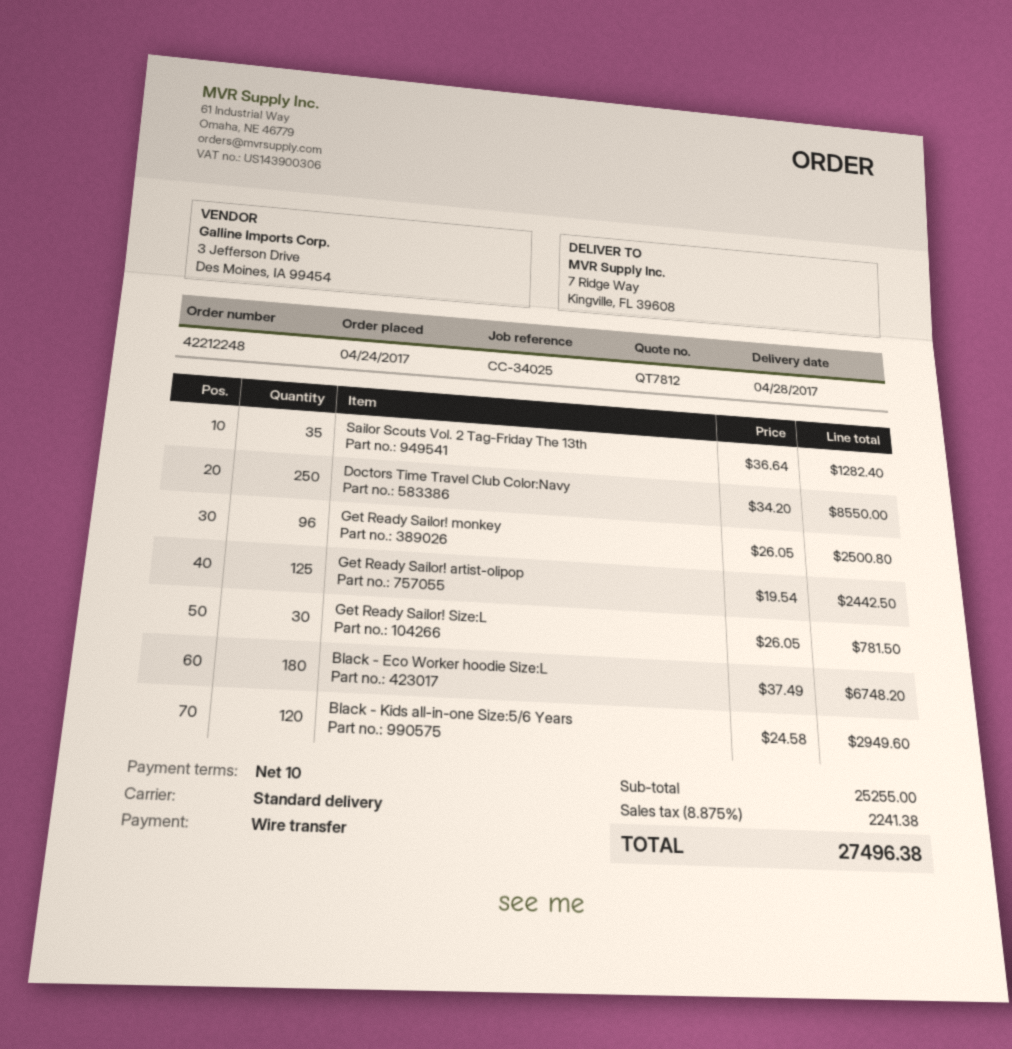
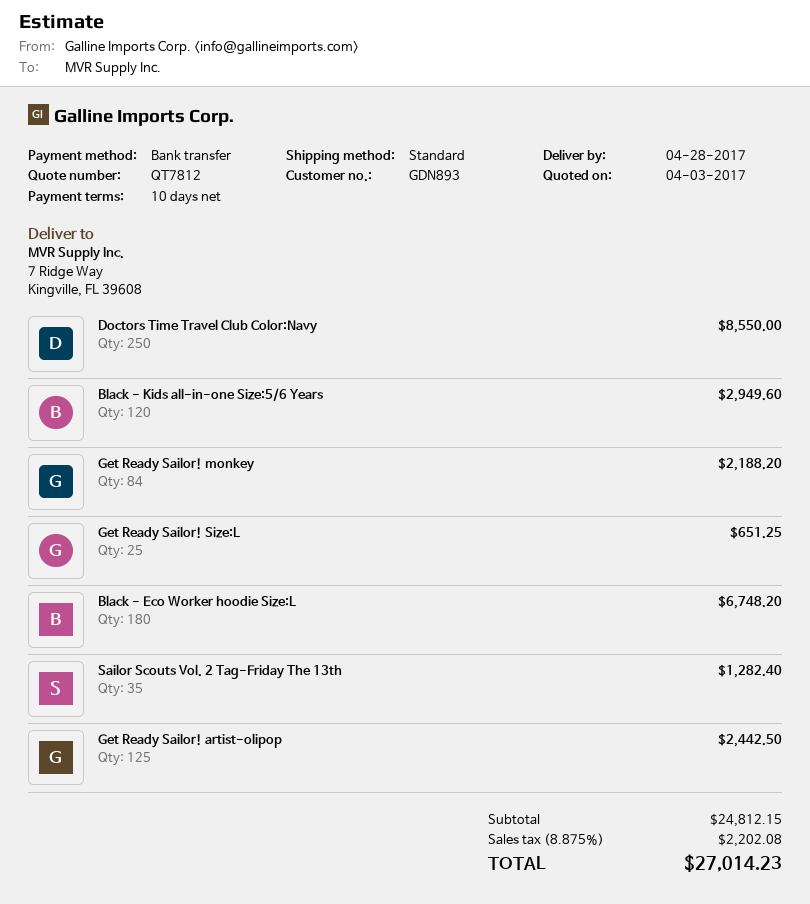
Get Ready Sailor! monkey: 96 for 2500.80 -> 84 for 2188.20
Get Ready Sailor! Size:L: 30 for 781.50 -> 25 for 651.25
subtotal: 25255.00 -> 24812.15
tax: 8.875% = 2241.38 -> 8.875% = 2202.08
total: 27496.38 -> 27014.23

